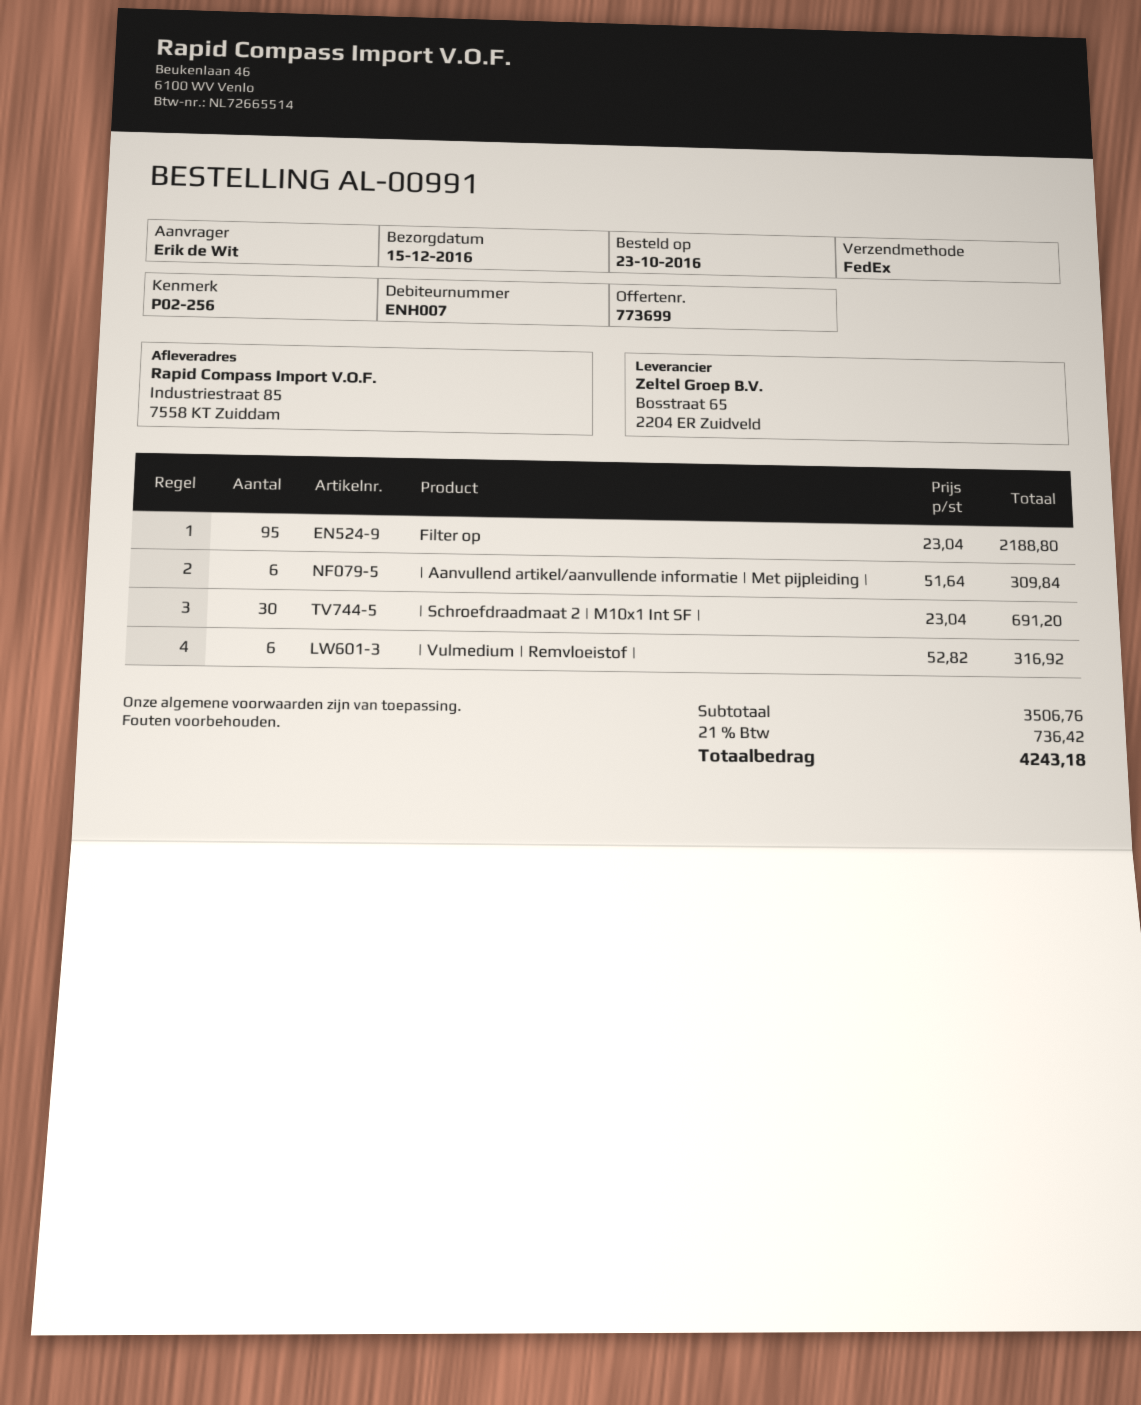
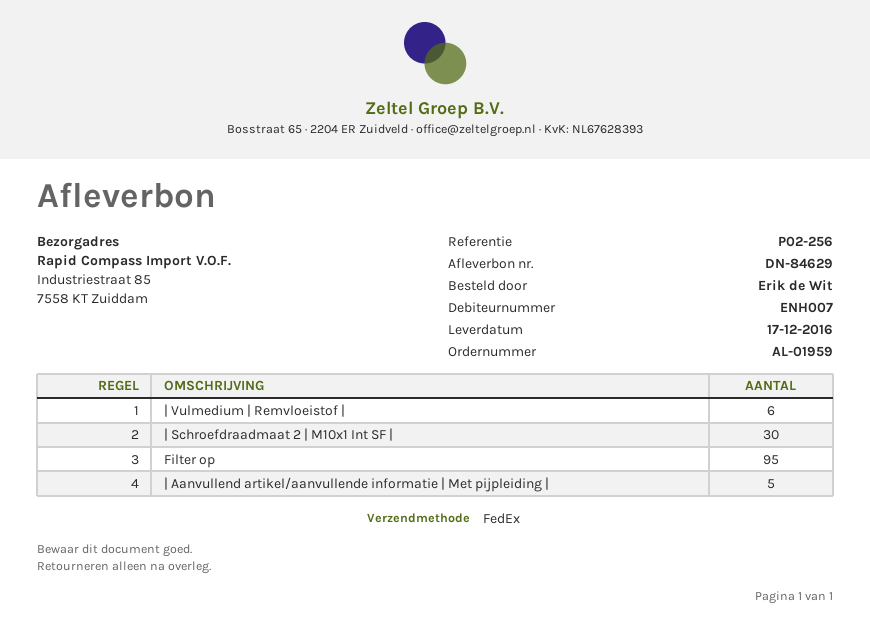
order number: AL-00991 -> AL-01959
delivery date: 2016-12-15 -> 2016-12-17
| Aanvullend artikel/aanvullende informatie | Met pijpleiding |: 6 -> 5

